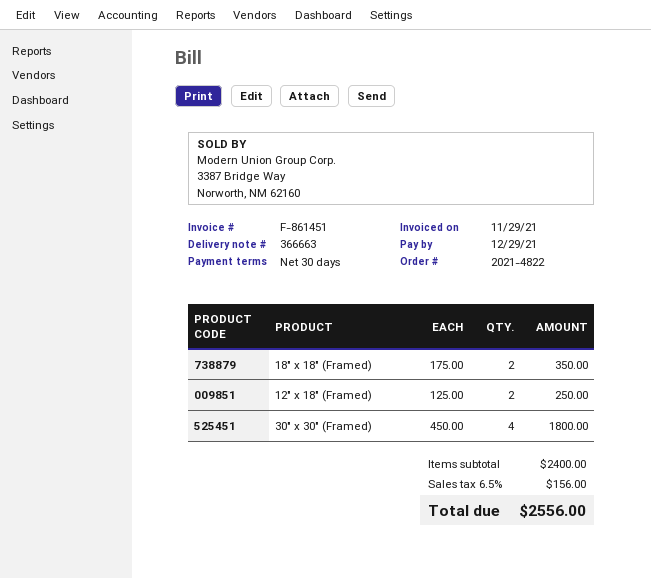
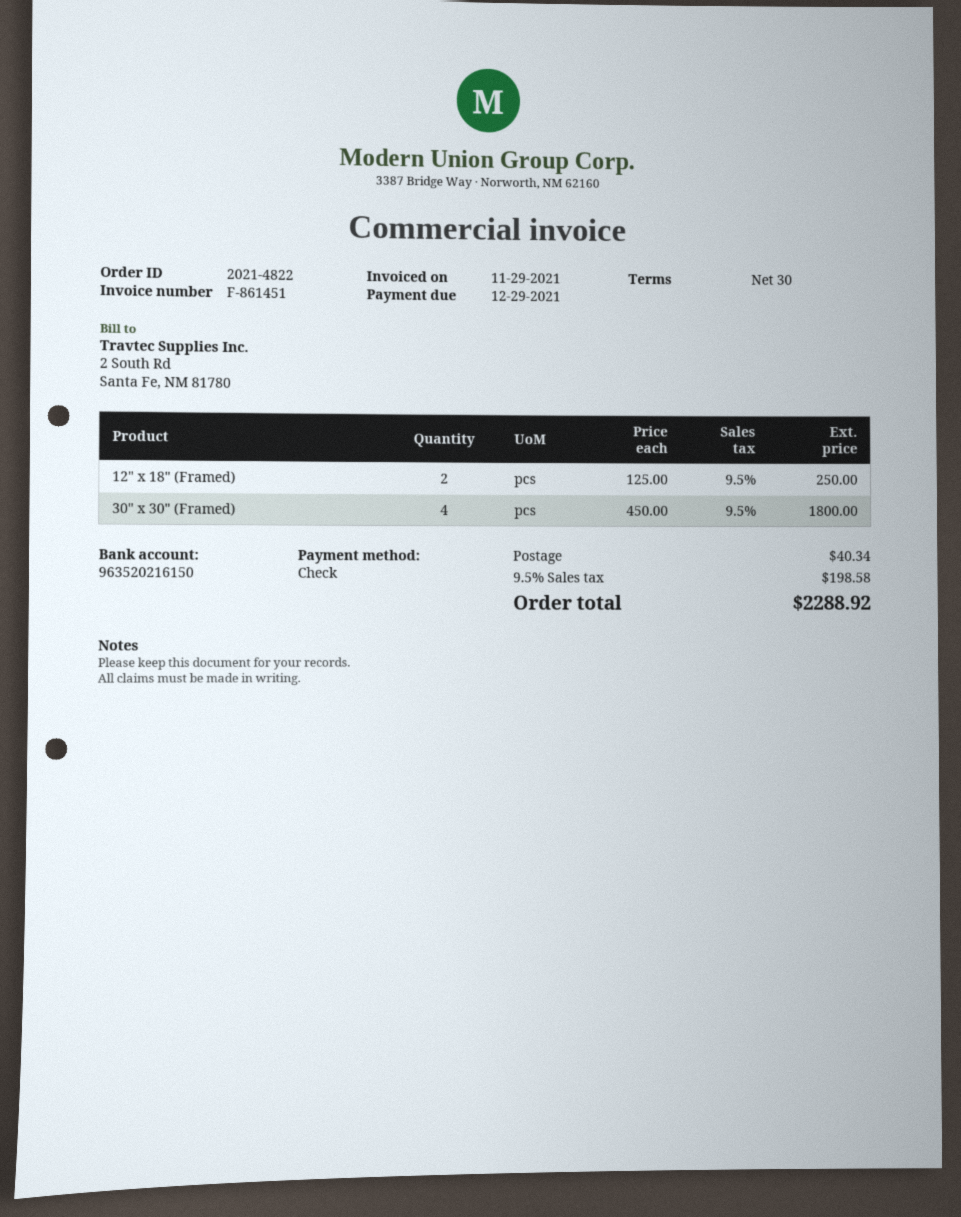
18" x 18" (Framed): 2 x 175.00 = 350.00 -> none
shipping: none -> 40.34
tax: 6.5% = 156.00 -> 9.5% = 198.58
total: 2556.00 -> 2288.92

